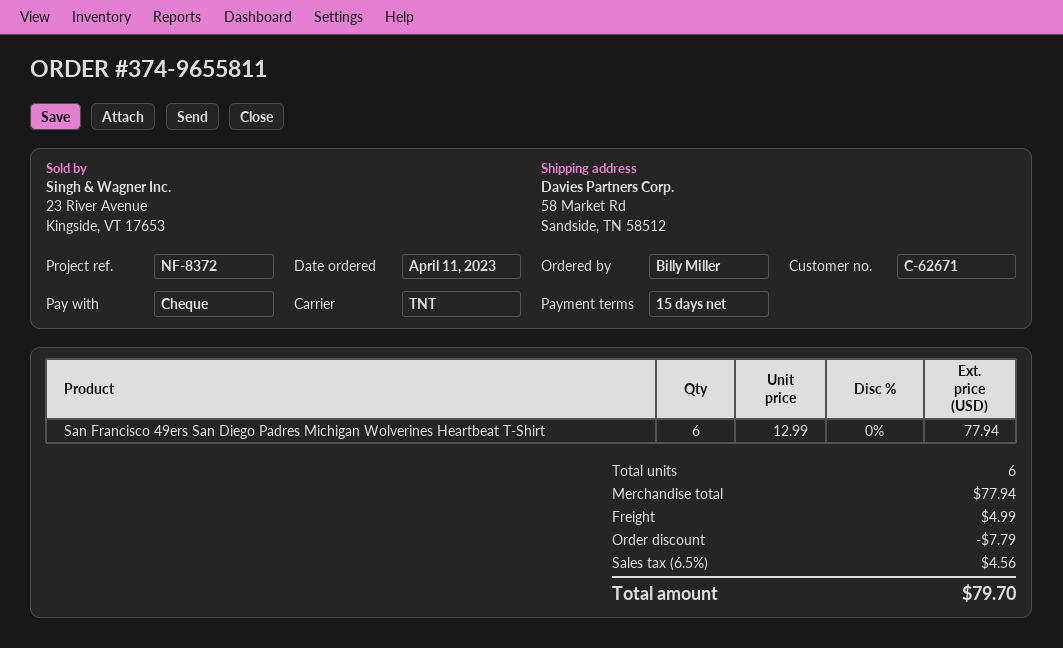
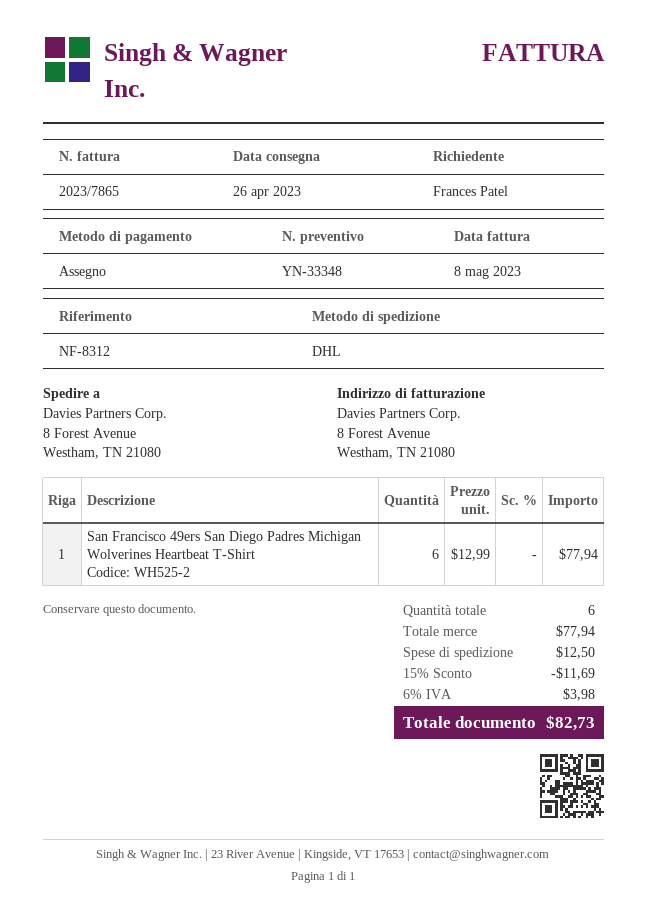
reference: NF-8372 -> NF-8312
ordered by: Billy Miller -> Frances Patel
shipping method: TNT -> DHL
ship to: 58 Market Rd, Sandside, TN 58512 -> 8 Forest Avenue, Westham, TN 21080
discount: 7.79 -> 11.69
shipping: 4.99 -> 12.50
tax: 6.5% = 4.56 -> 6% = 3.98
total: 79.70 -> 82.73

